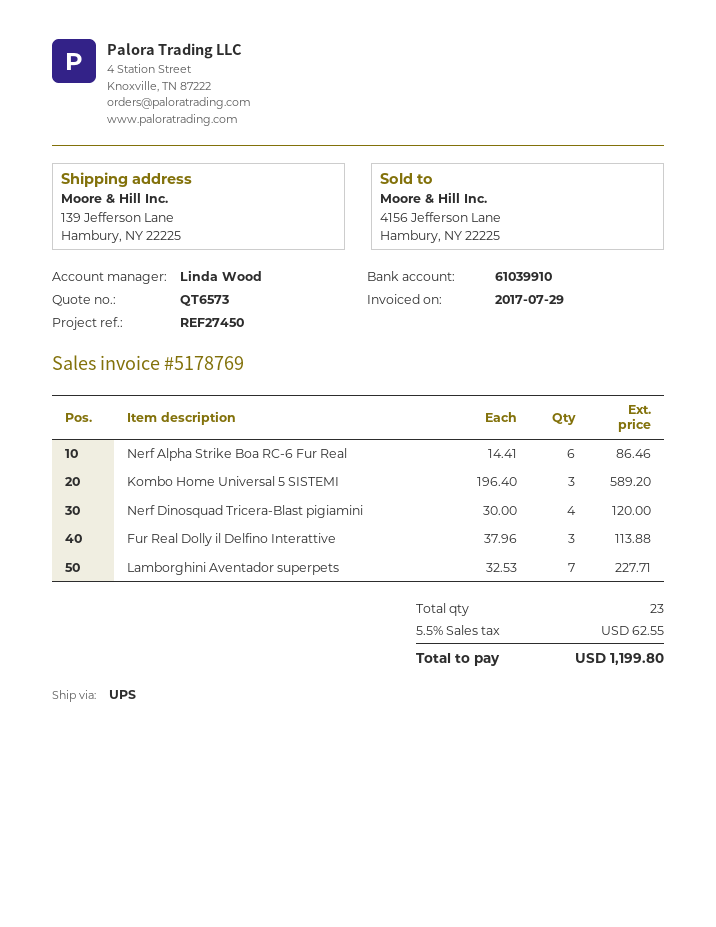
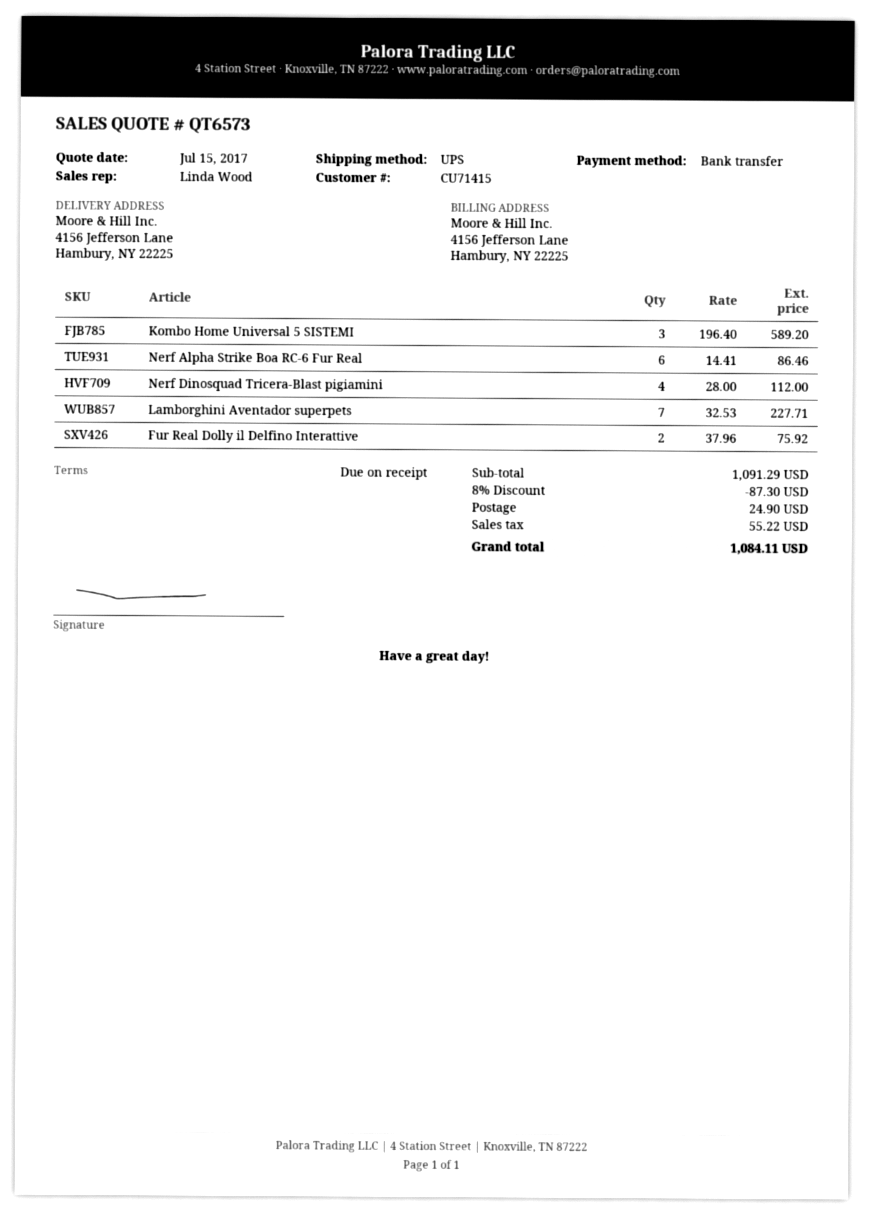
ship to: 139 Jefferson Lane, Hambury, NY 22225 -> 4156 Jefferson Lane, Hambury, NY 22225
Nerf Dinosquad Tricera-Blast pigiamini: 4 x 30.00 = 120.00 -> 4 x 28.00 = 112.00
Fur Real Dolly il Delfino Interattive: 3 x 37.96 = 113.88 -> 2 x 37.96 = 75.92
discount: none -> 8% = 87.30
shipping: none -> 24.90
tax: 62.55 -> 55.22
total: 1199.80 -> 1084.11

